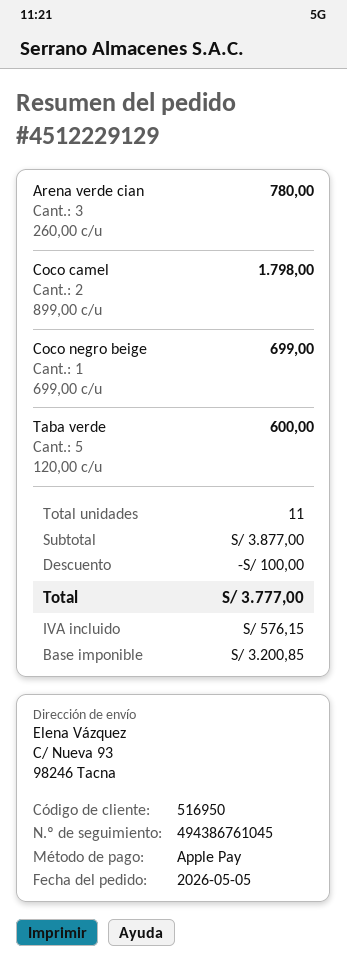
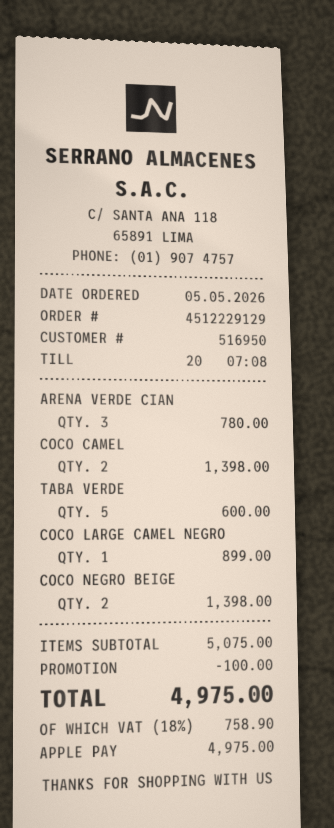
Coco camel: 2 for 1798.00 -> 2 for 1398.00
Coco negro beige: 1 for 699.00 -> 2 for 1398.00
COCO LARGE CAMEL NEGRO: none -> 1 for 899.00
subtotal: 3877.00 -> 5075.00
tax: 576.15 -> 758.90
total: 3777.00 -> 4975.00

